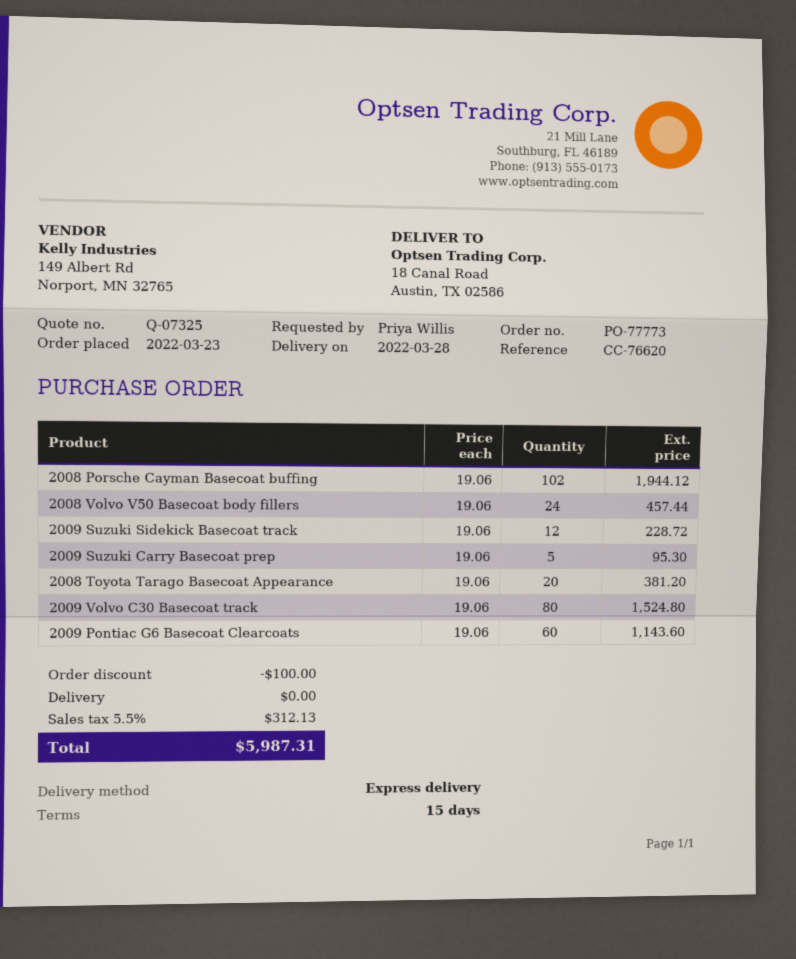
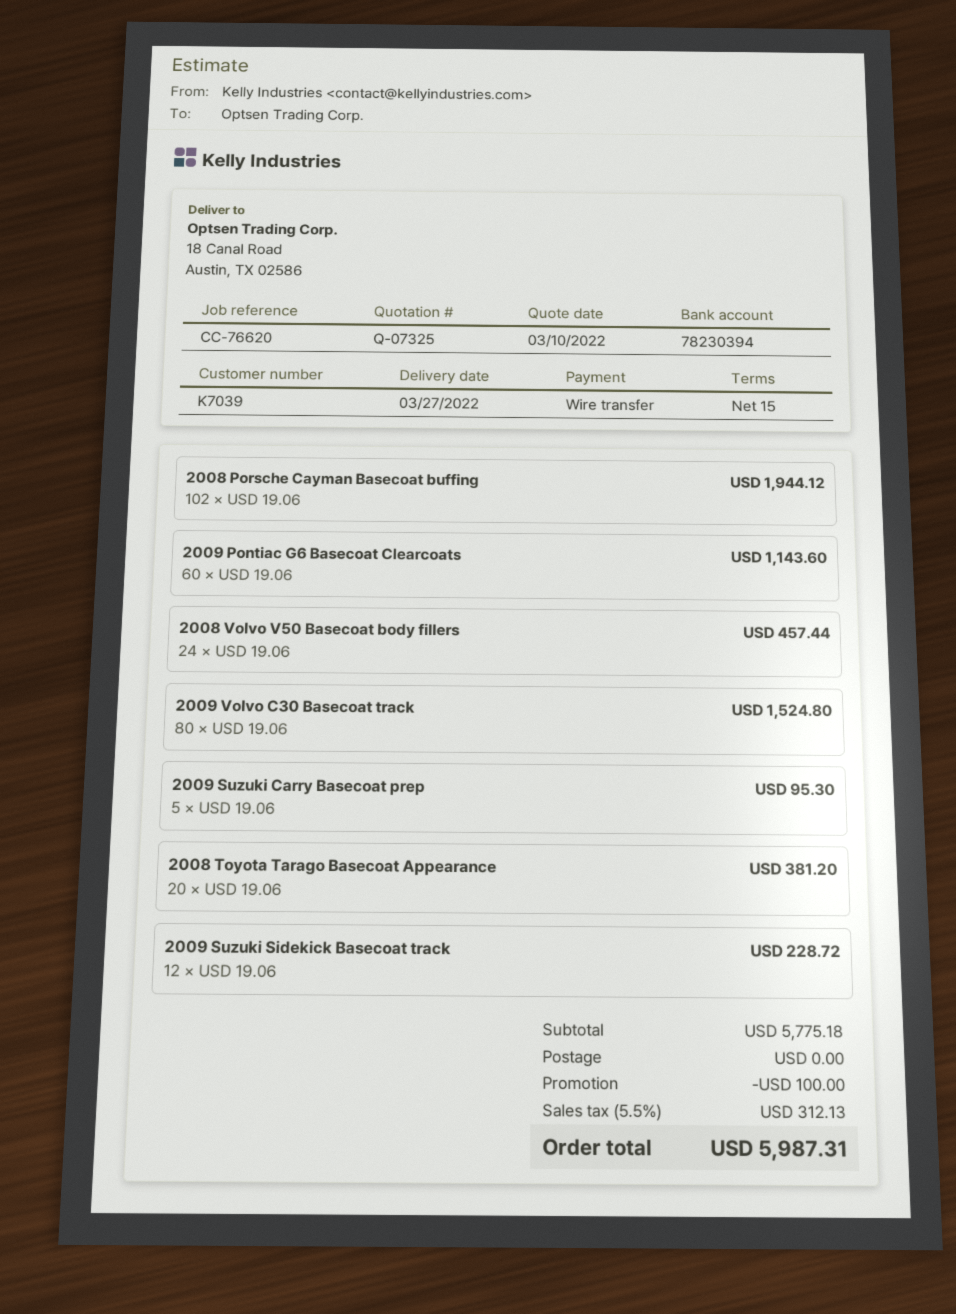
delivery date: 2022-03-28 -> 2022-03-27

